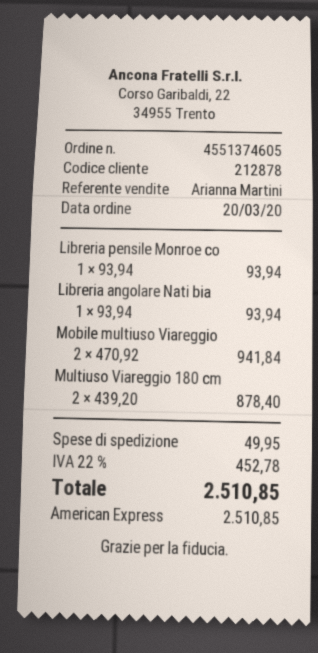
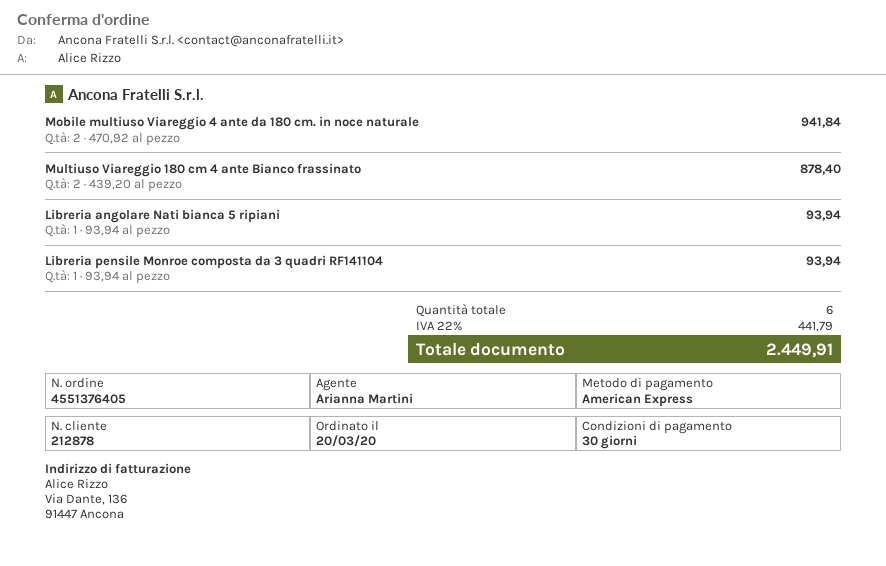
order number: 4551374605 -> 4551376405
shipping: 49.95 -> none
tax: 22% = 452.78 -> 22% = 441.79
total: 2510.85 -> 2449.91

